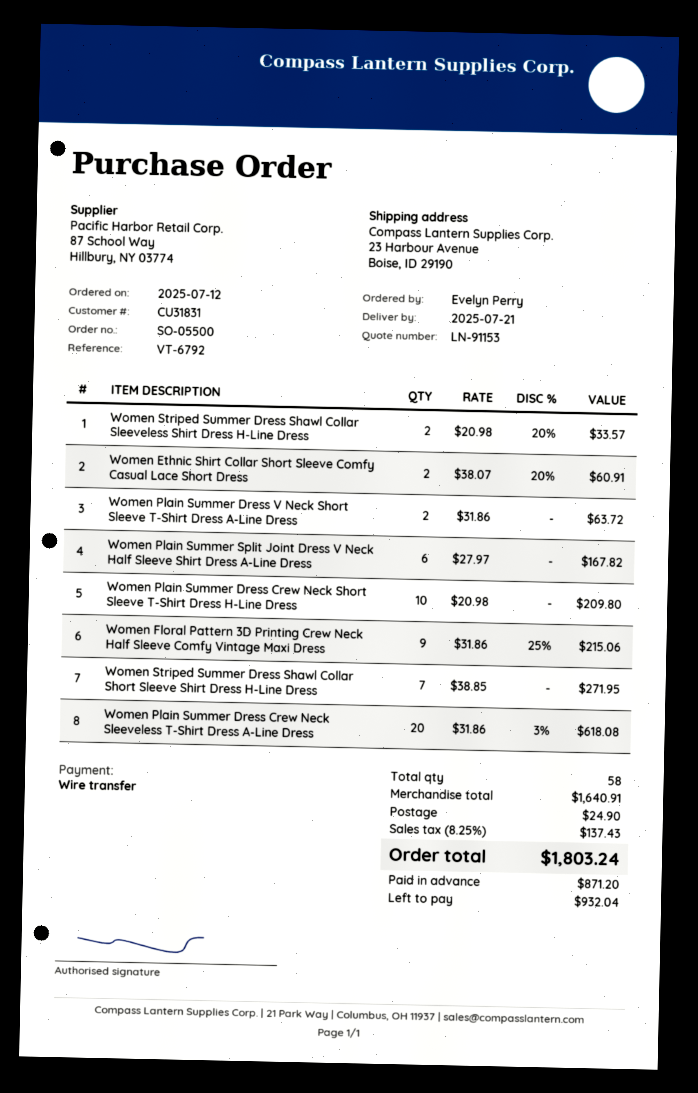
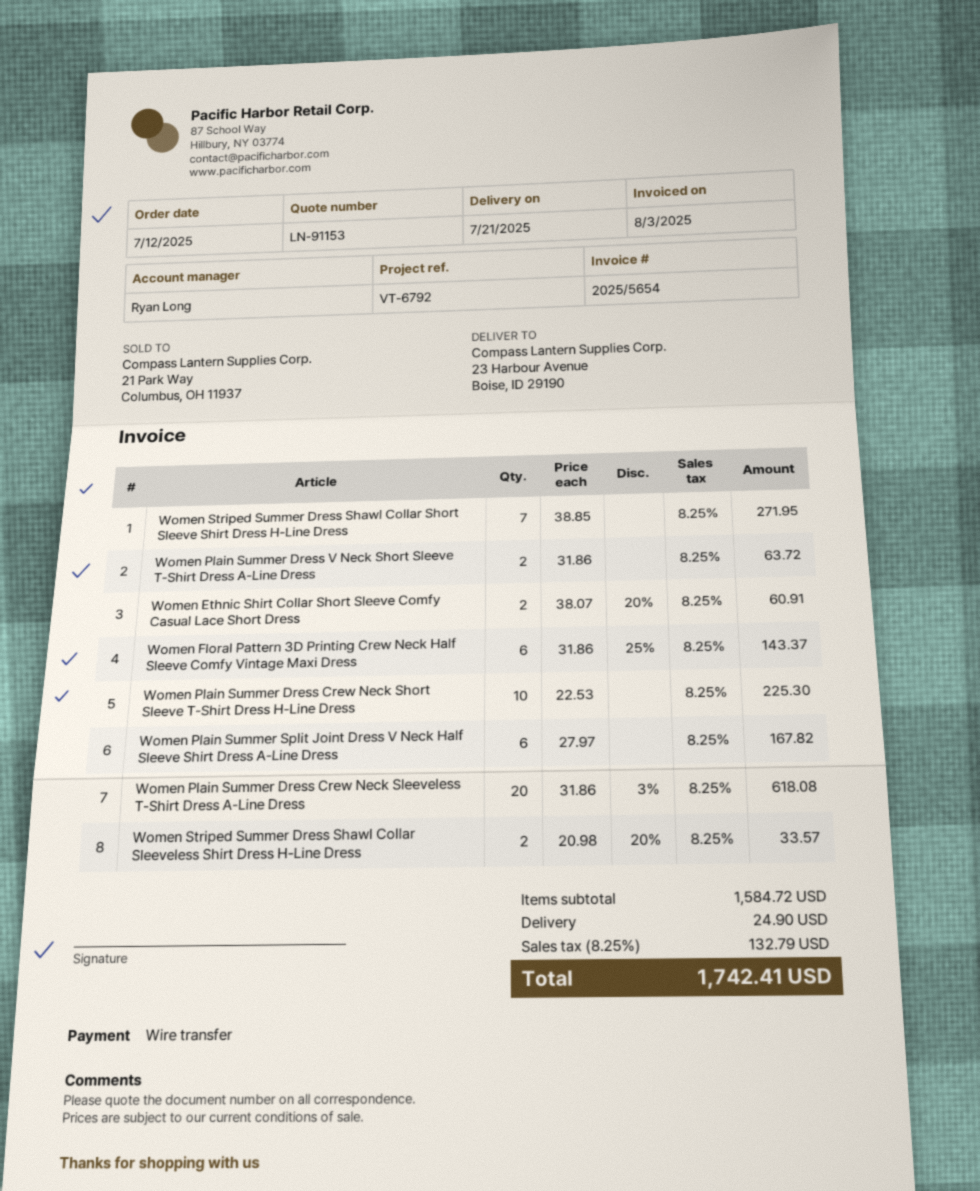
Women Plain Summer Dress Crew Neck Short Sleeve T-Shirt Dress H-Line Dress: 10 x 20.98 = 209.80 -> 10 x 22.53 = 225.30
Women Floral Pattern 3D Printing Crew Neck Half Sleeve Comfy Vintage Maxi Dress: 9 x 31.86 - 25% = 215.06 -> 6 x 31.86 - 25% = 143.37
subtotal: 1640.91 -> 1584.72
tax: 8.25% = 137.43 -> 8.25% = 132.79
total: 1803.24 -> 1742.41

